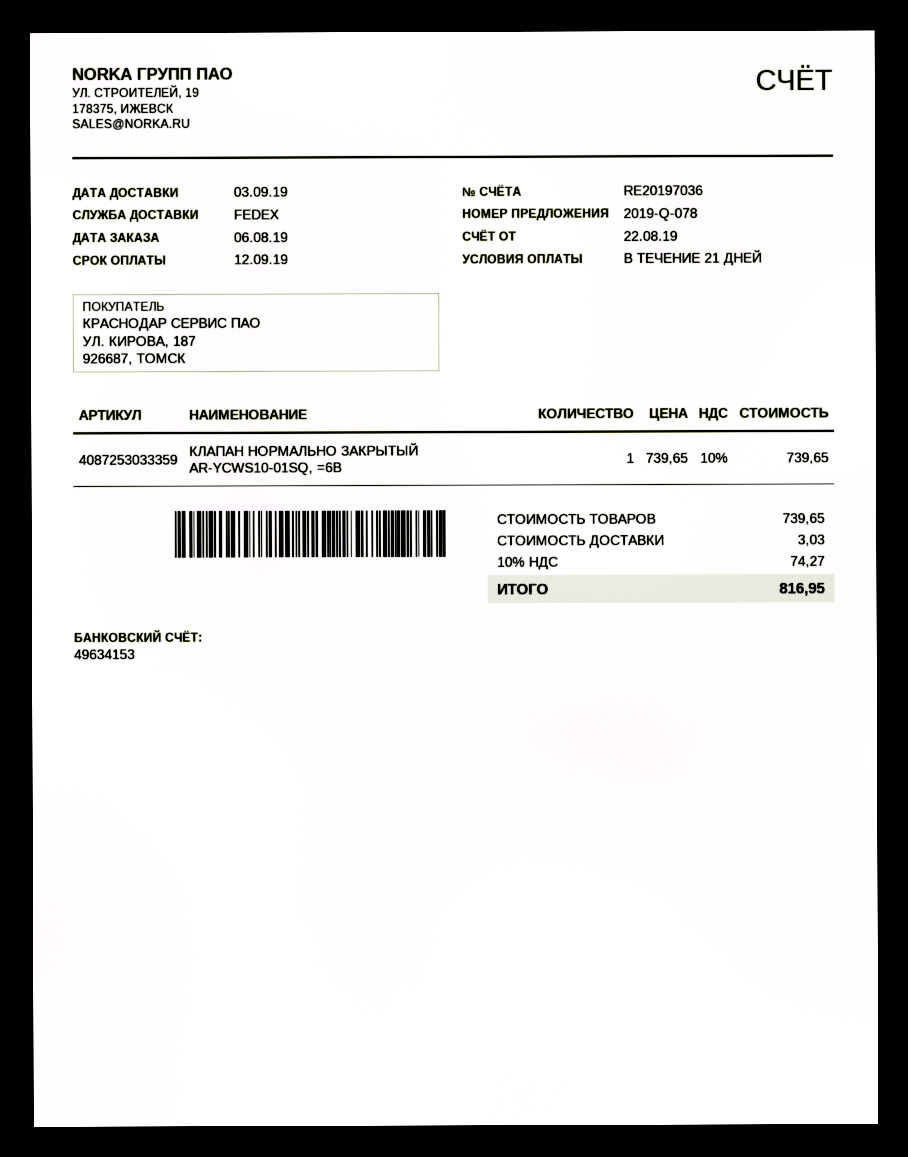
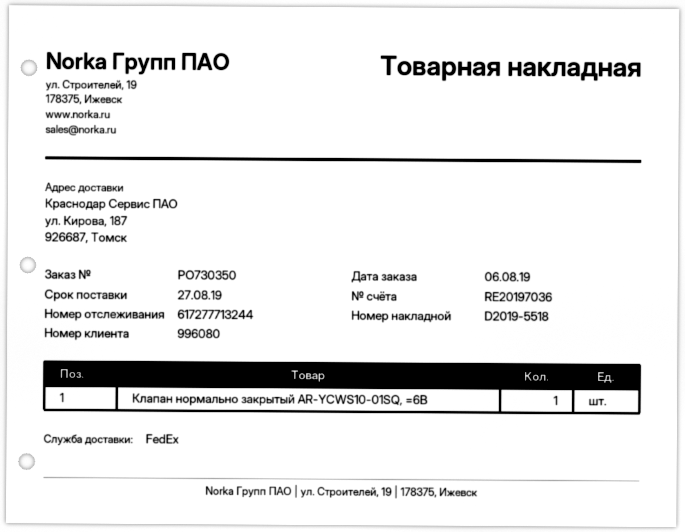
delivery date: 2019-09-03 -> 2019-08-27

